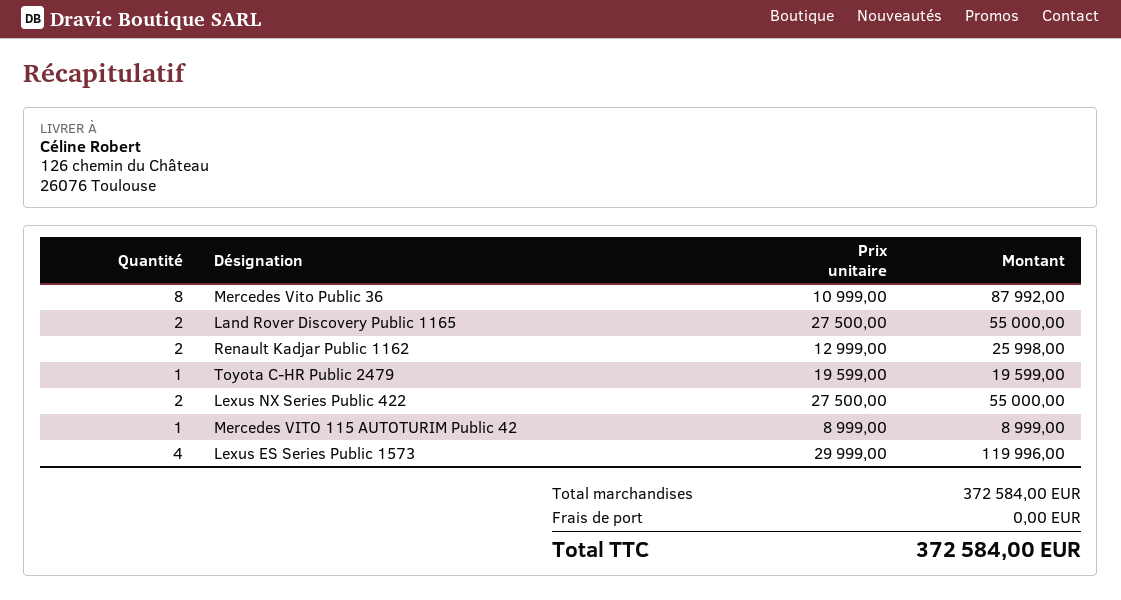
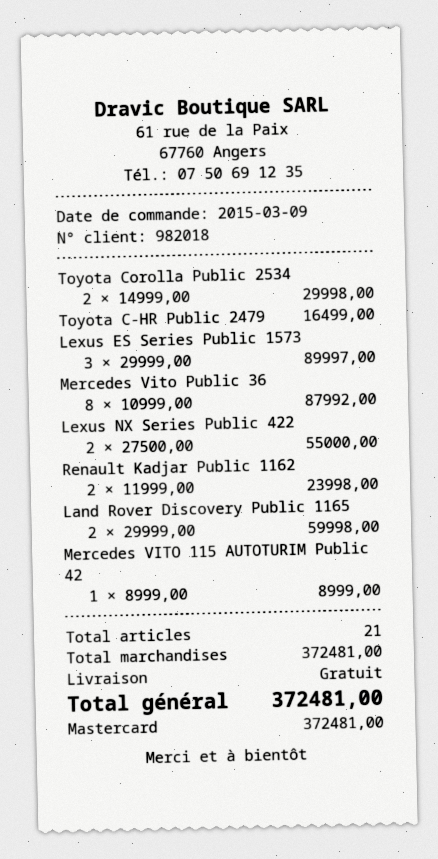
Land Rover Discovery Public 1165: 2 x 27500.00 = 55000.00 -> 2 x 29999.00 = 59998.00
Renault Kadjar Public 1162: 2 x 12999.00 = 25998.00 -> 2 x 11999.00 = 23998.00
Toyota C-HR Public 2479: 1 x 19599.00 = 19599.00 -> 1 x 16499.00 = 16499.00
Lexus ES Series Public 1573: 4 x 29999.00 = 119996.00 -> 3 x 29999.00 = 89997.00
Toyota Corolla Public 2534: none -> 2 x 14999.00 = 29998.00
subtotal: 372584.00 -> 372481.00
total: 372584.00 -> 372481.00

